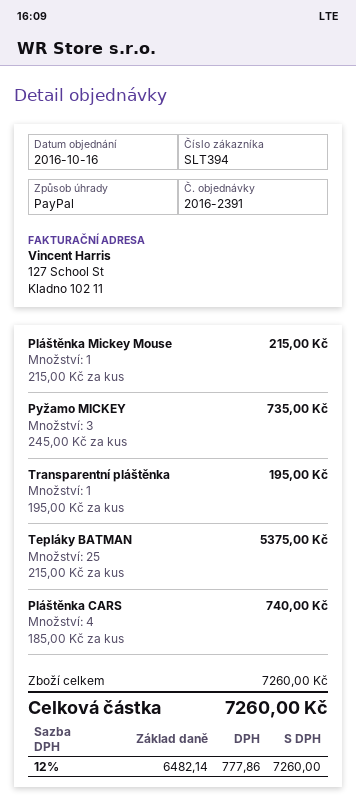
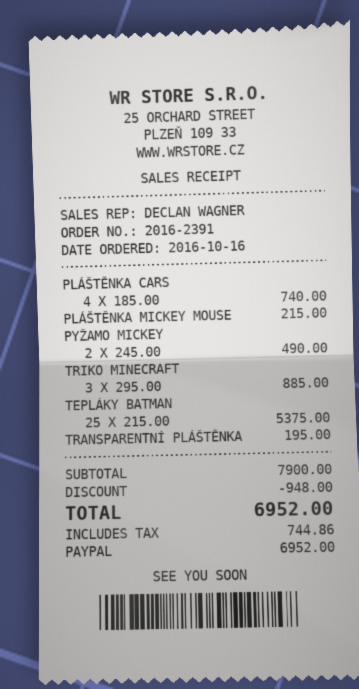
Pyžamo MICKEY: 3 x 245.00 = 735.00 -> 2 x 245.00 = 490.00
TRIKO MINECRAFT: none -> 3 x 295.00 = 885.00
subtotal: 7260.00 -> 7900.00
discount: none -> 948.00
tax: 777.86 -> 744.86
total: 7260.00 -> 6952.00

